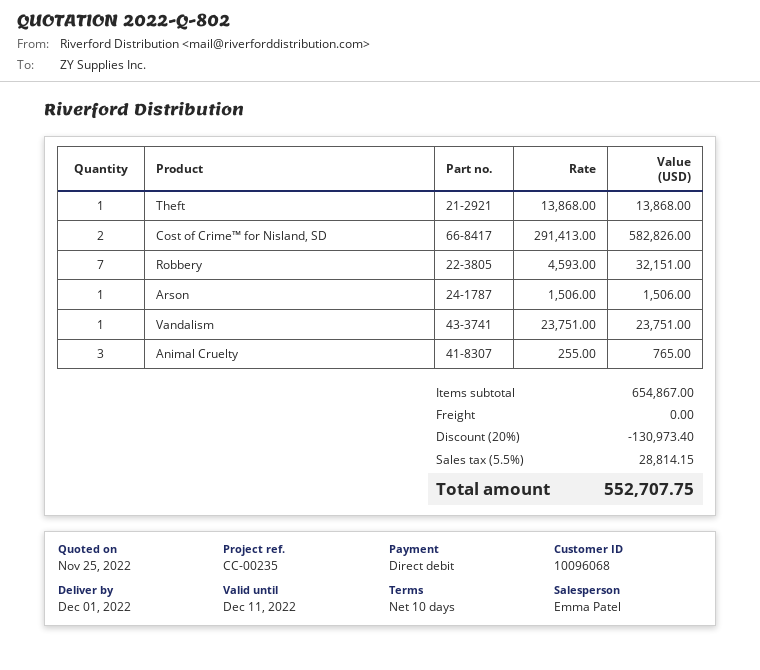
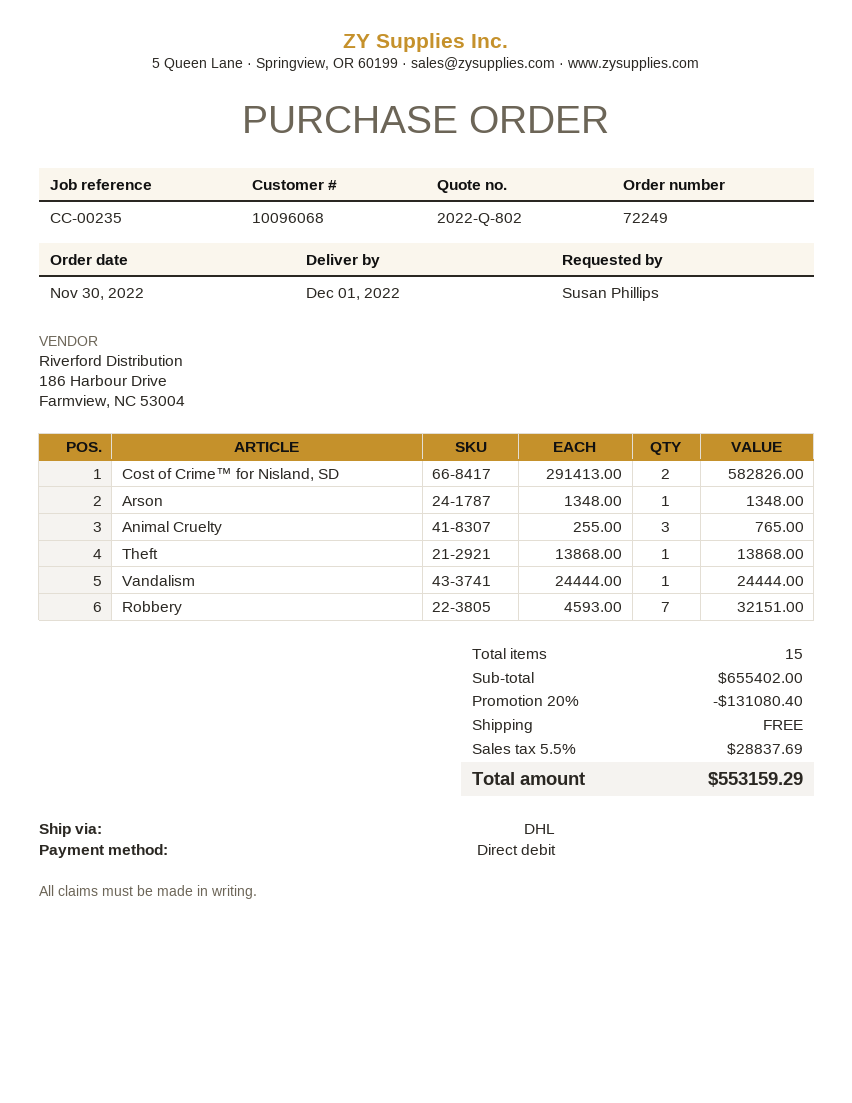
Arson: 1 x 1506.00 = 1506.00 -> 1 x 1348.00 = 1348.00
Vandalism: 1 x 23751.00 = 23751.00 -> 1 x 24444.00 = 24444.00
subtotal: 654867.00 -> 655402.00
discount: 20% = 130973.40 -> 20% = 131080.40
tax: 5.5% = 28814.15 -> 5.5% = 28837.69
total: 552707.75 -> 553159.29

